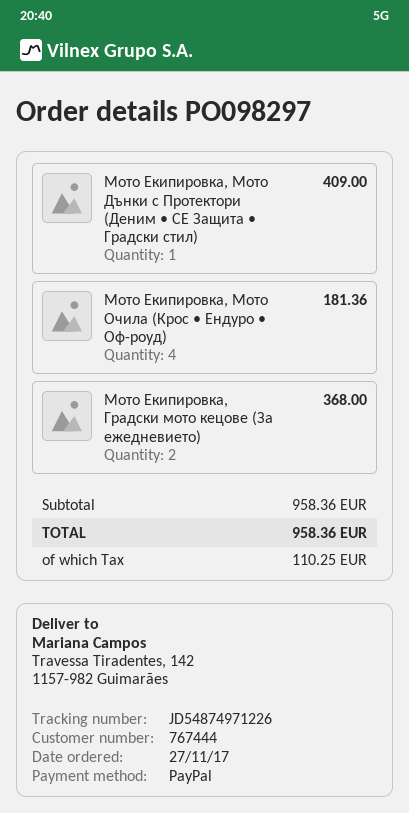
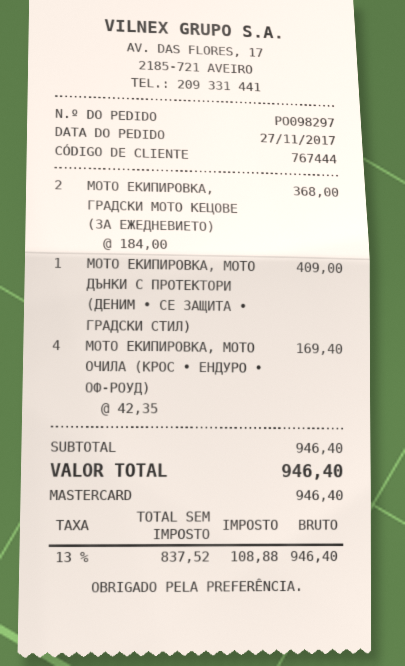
payment method: PayPal -> Mastercard
Мото Екипировка, Мото Очила (Крос • Ендуро • Оф-роуд): 4 for 181.36 -> 4 for 169.40
subtotal: 958.36 -> 946.40
tax: 110.25 -> 108.88
total: 958.36 -> 946.40

